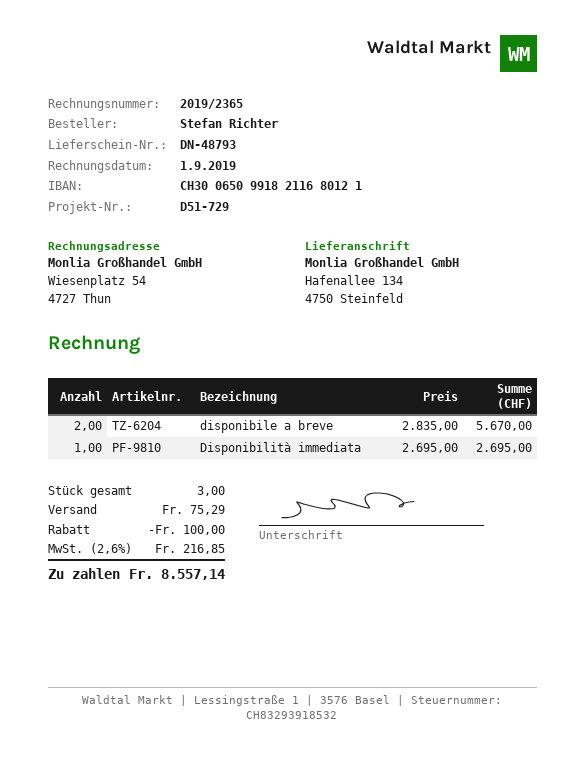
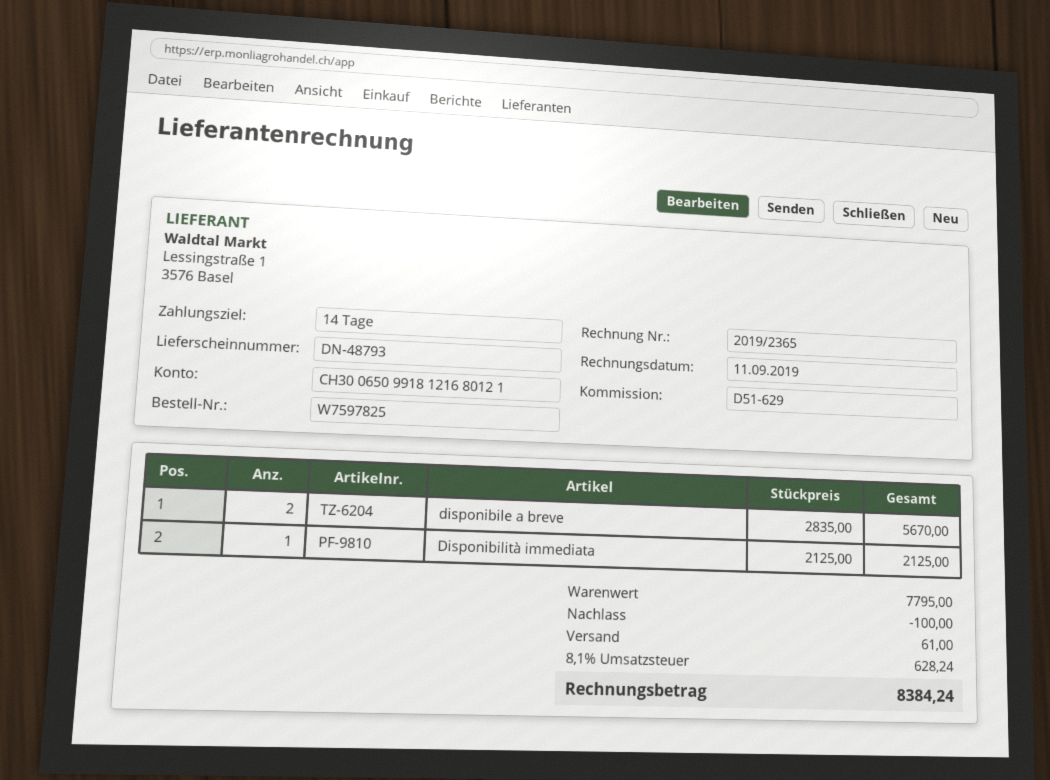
invoice date: 2019-09-01 -> 2019-09-11
reference: D51-729 -> D51-629
bank account: CH3006509918211680121 -> CH3006509918121680121
Disponibilità immediata: 1 x 2695.00 = 2695.00 -> 1 x 2125.00 = 2125.00
shipping: 75.29 -> 61.00
tax: 2.6% = 216.85 -> 8.1% = 628.24
total: 8557.14 -> 8384.24

